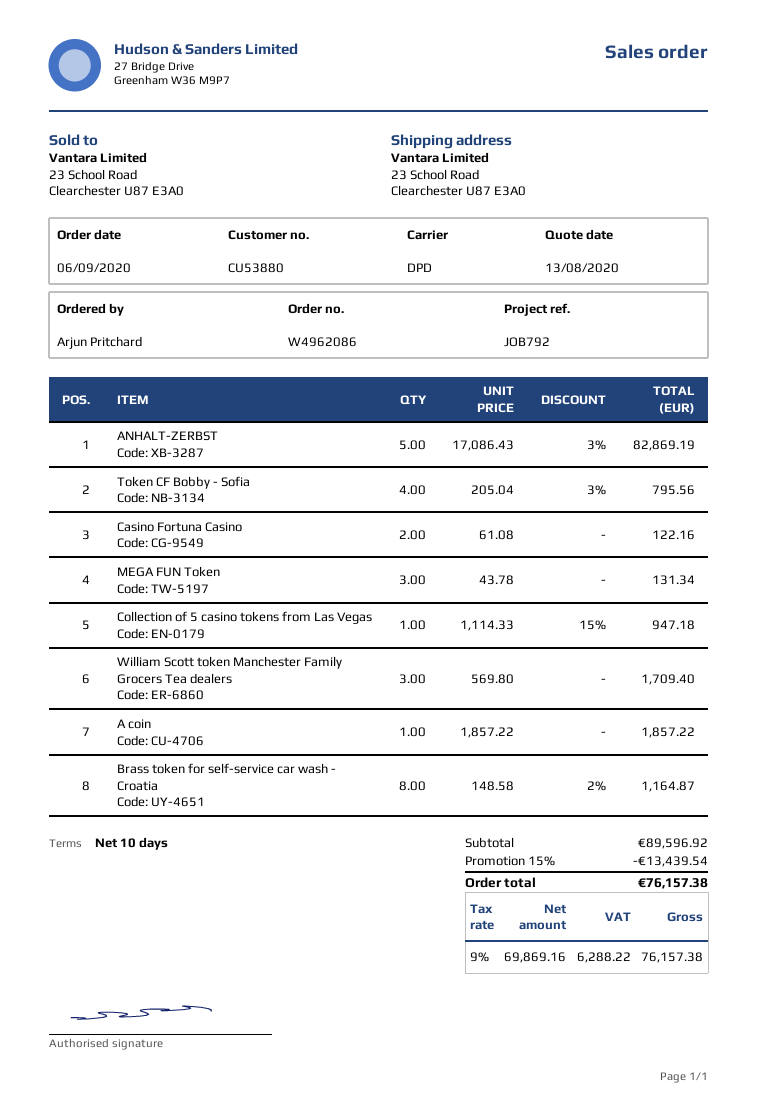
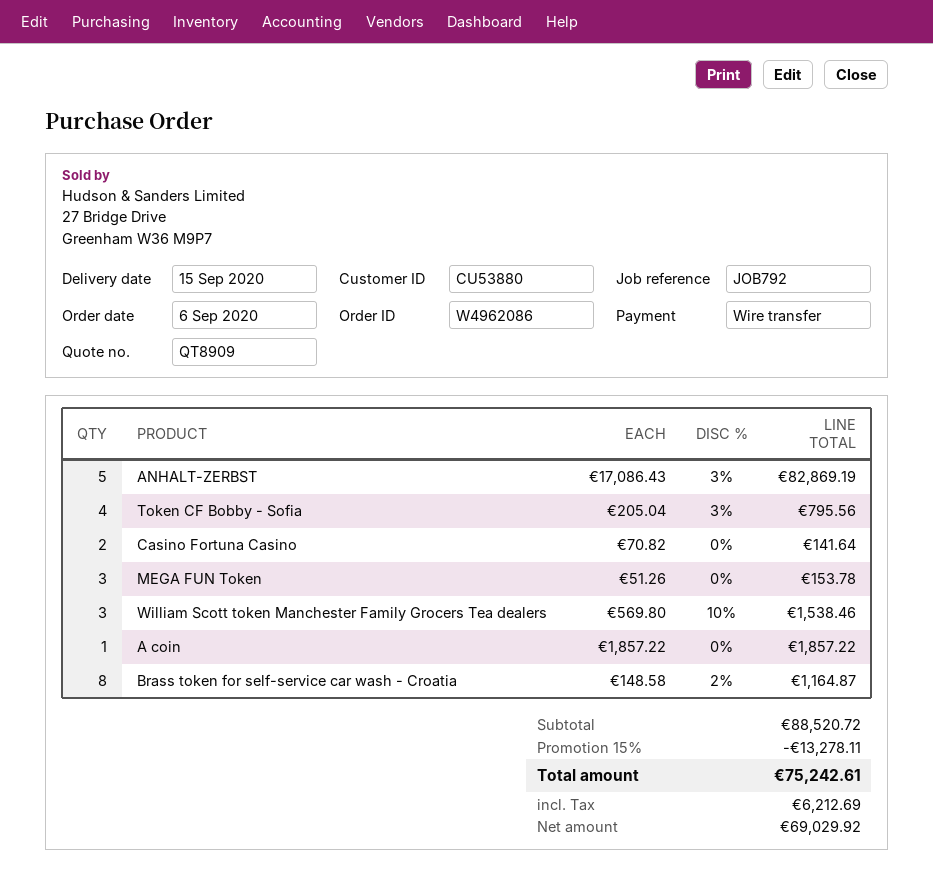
Casino Fortuna Casino: 2 x 61.08 = 122.16 -> 2 x 70.82 = 141.64
MEGA FUN Token: 3 x 43.78 = 131.34 -> 3 x 51.26 = 153.78
Collection of 5 casino tokens from Las Vegas: 1 x 1114.33 - 15% = 947.18 -> none
William Scott token Manchester Family Grocers Tea dealers: 3 x 569.80 = 1709.40 -> 3 x 569.80 - 10% = 1538.46
subtotal: 89596.92 -> 88520.72
discount: 15% = 13439.54 -> 15% = 13278.11
net: 69869.16 -> 69029.92
tax: 6288.22 -> 6212.69
total: 76157.38 -> 75242.61

